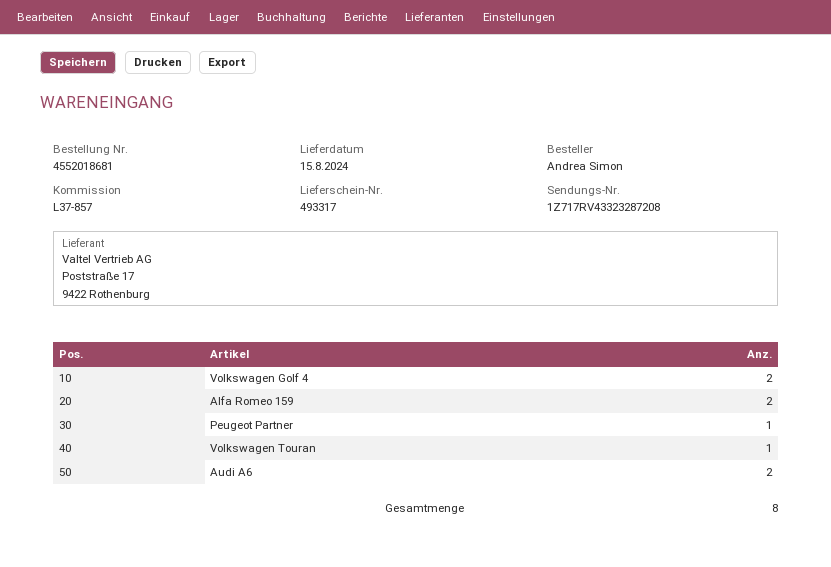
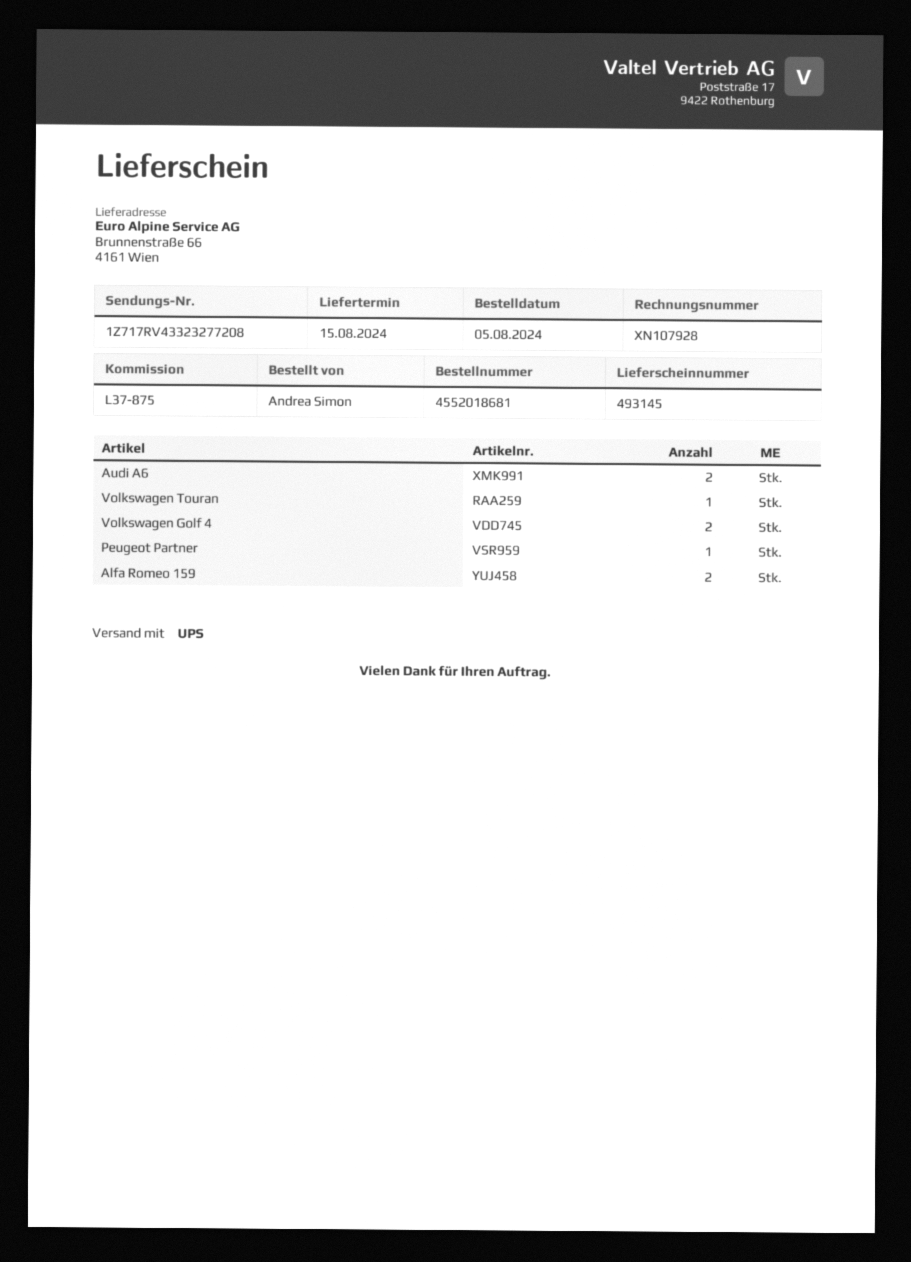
delivery note number: 493317 -> 493145
reference: L37-857 -> L37-875
tracking number: 1Z717RV43323287208 -> 1Z717RV43323277208

